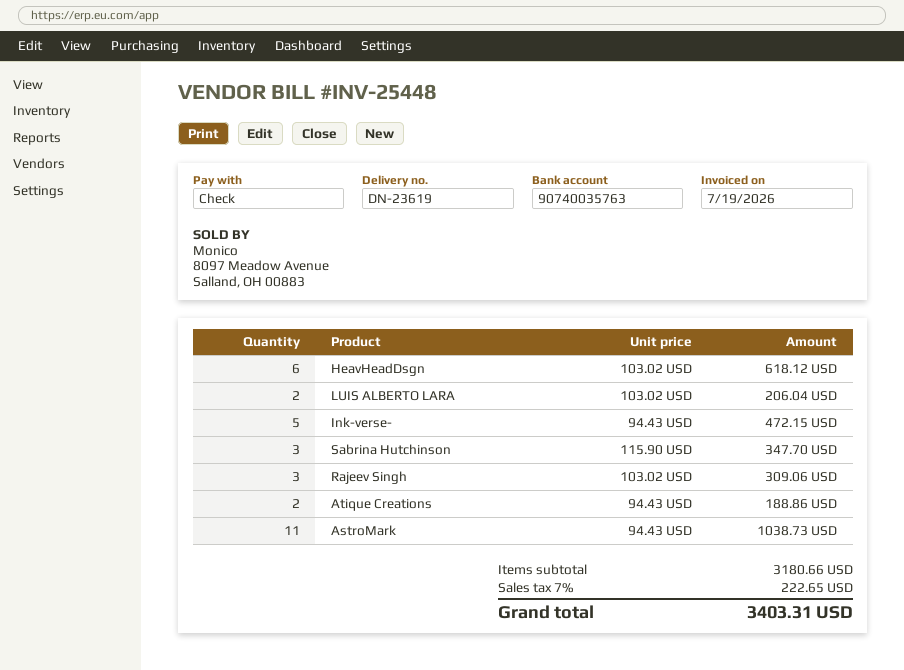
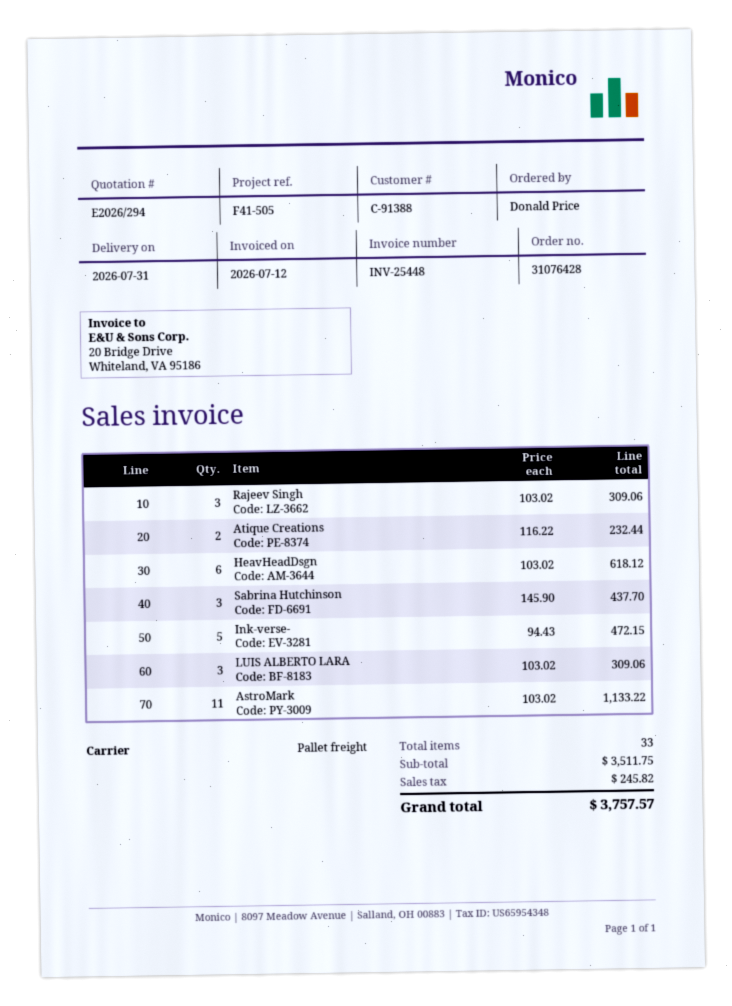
invoice date: 2026-07-19 -> 2026-07-12
LUIS ALBERTO LARA: 2 x 103.02 = 206.04 -> 3 x 103.02 = 309.06
Sabrina Hutchinson: 3 x 115.90 = 347.70 -> 3 x 145.90 = 437.70
Atique Creations: 2 x 94.43 = 188.86 -> 2 x 116.22 = 232.44
AstroMark: 11 x 94.43 = 1038.73 -> 11 x 103.02 = 1133.22
subtotal: 3180.66 -> 3511.75
tax: 222.65 -> 245.82
total: 3403.31 -> 3757.57

